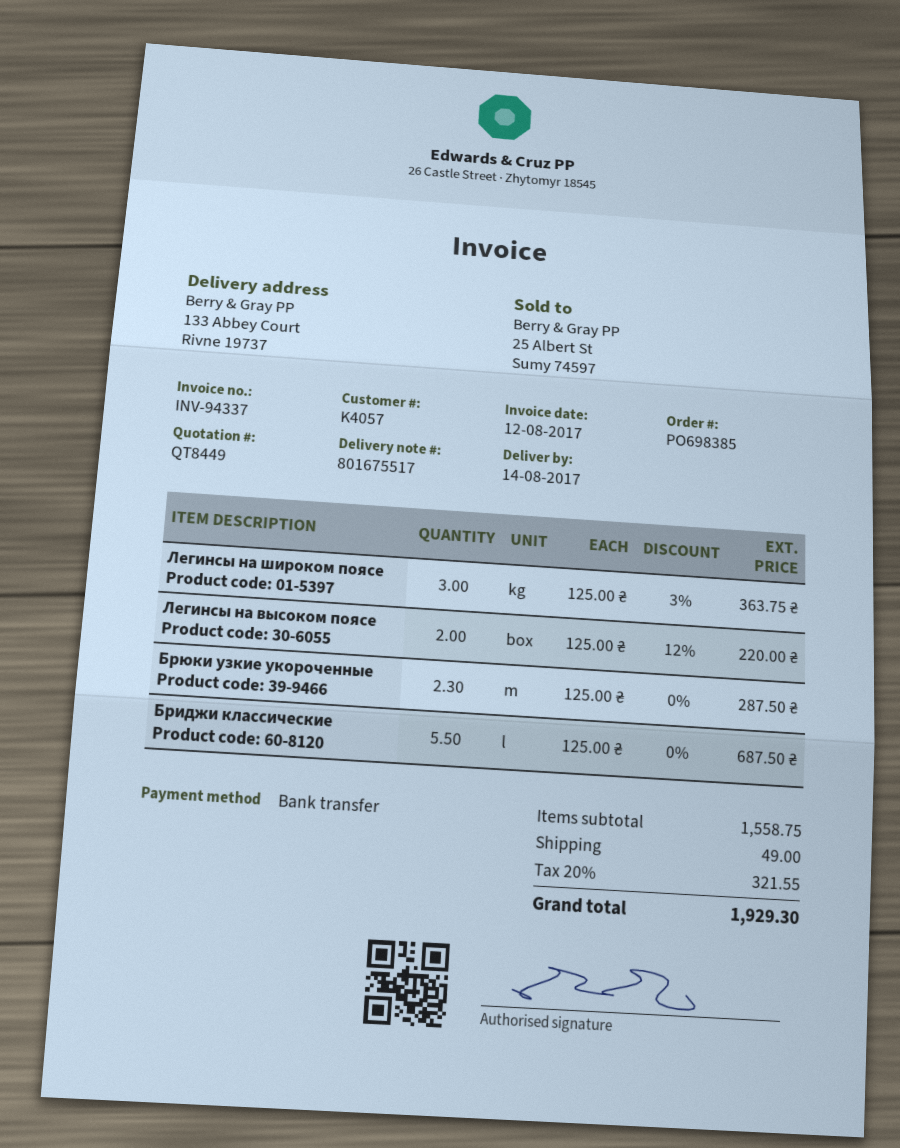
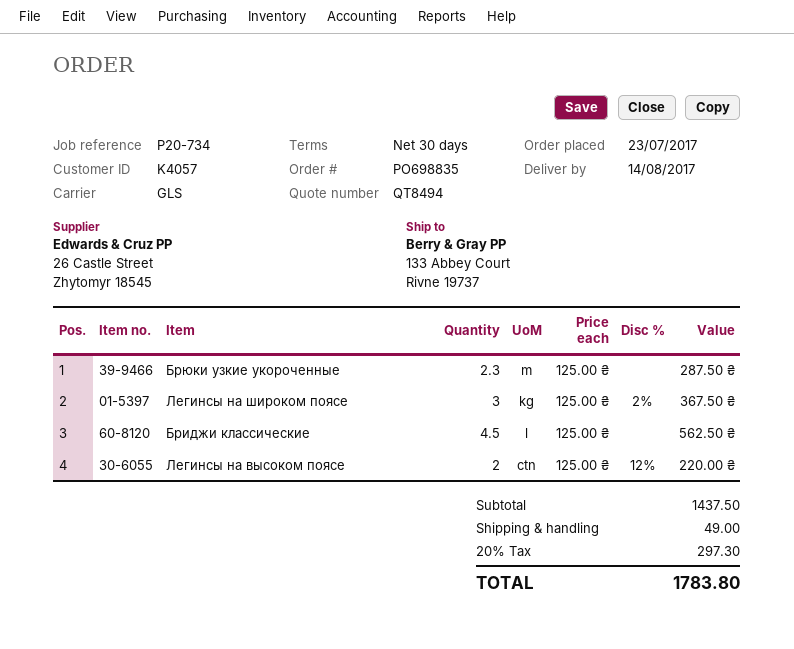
quote number: QT8449 -> QT8494
order number: PO698385 -> PO698835
Легинсы на широком поясе: 3 x 125.00 - 3% = 363.75 -> 3 x 125.00 - 2% = 367.50
Бриджи классические: 5.5 x 125.00 = 687.50 -> 4.5 x 125.00 = 562.50
subtotal: 1558.75 -> 1437.50
tax: 20% = 321.55 -> 20% = 297.30
total: 1929.30 -> 1783.80

